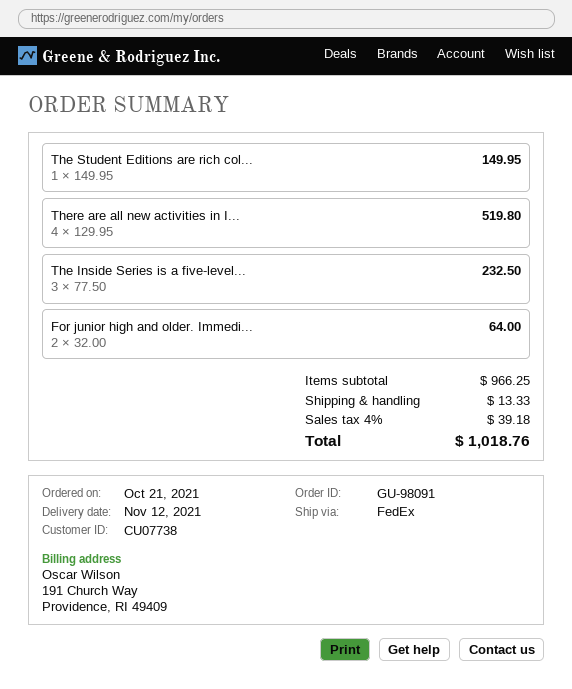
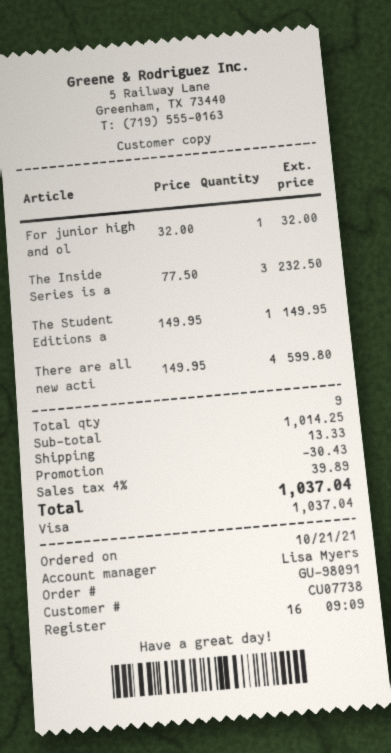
There are all new activities in I...: 4 x 129.95 = 519.80 -> 4 x 149.95 = 599.80
For junior high and older. Immedi...: 2 x 32.00 = 64.00 -> 1 x 32.00 = 32.00
subtotal: 966.25 -> 1014.25
discount: none -> 30.43
tax: 4% = 39.18 -> 4% = 39.89
total: 1018.76 -> 1037.04

